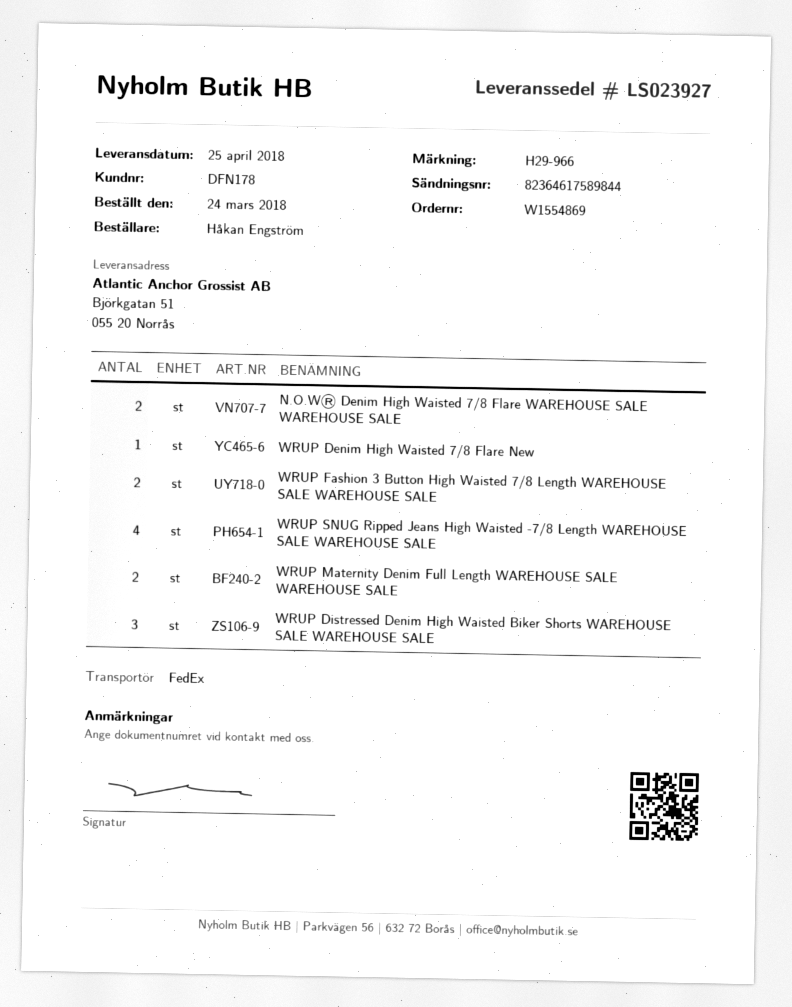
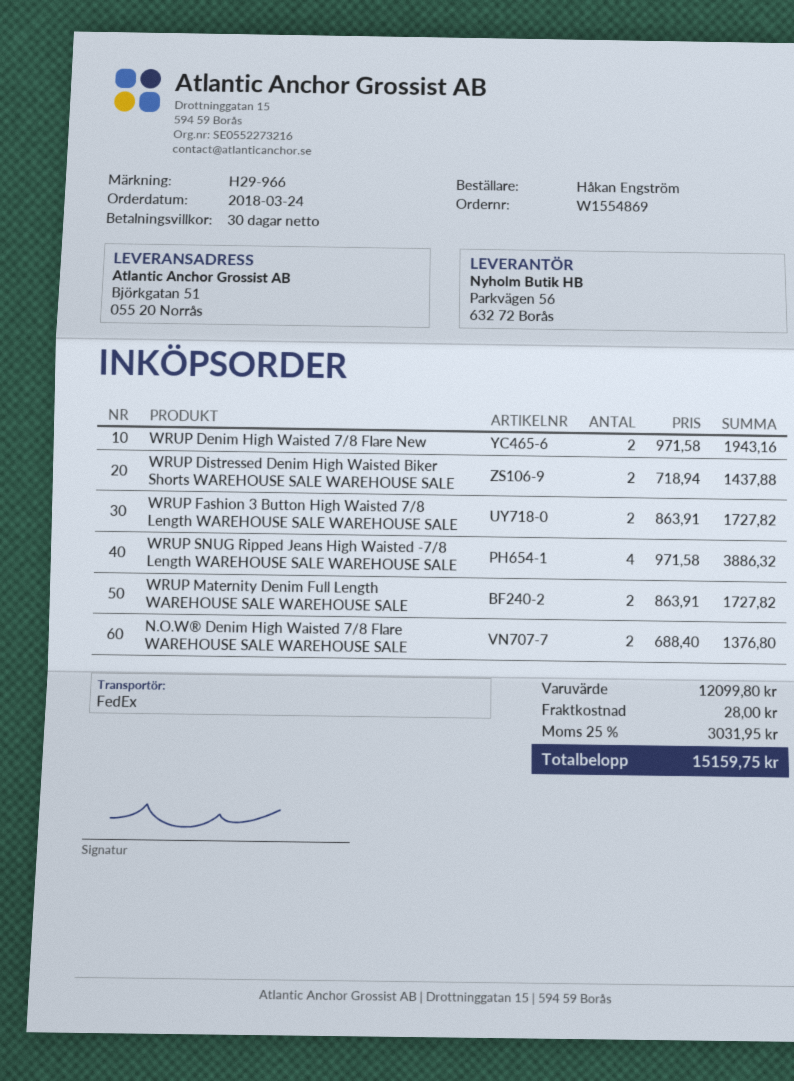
WRUP Denim High Waisted 7/8 Flare New: 1 -> 2
WRUP Distressed Denim High Waisted Biker Shorts WAREHOUSE SALE WAREHOUSE SALE: 3 -> 2

